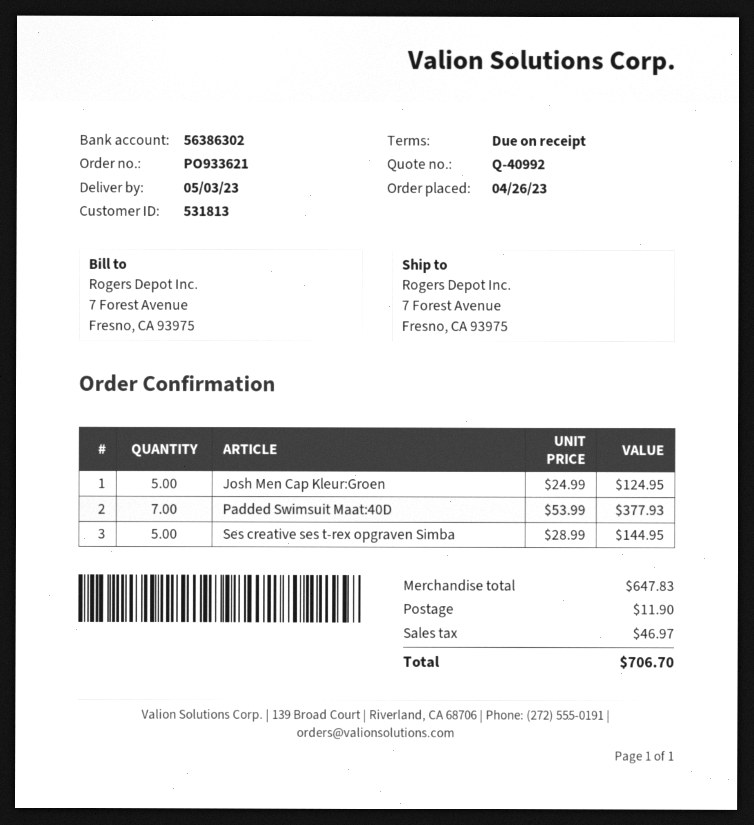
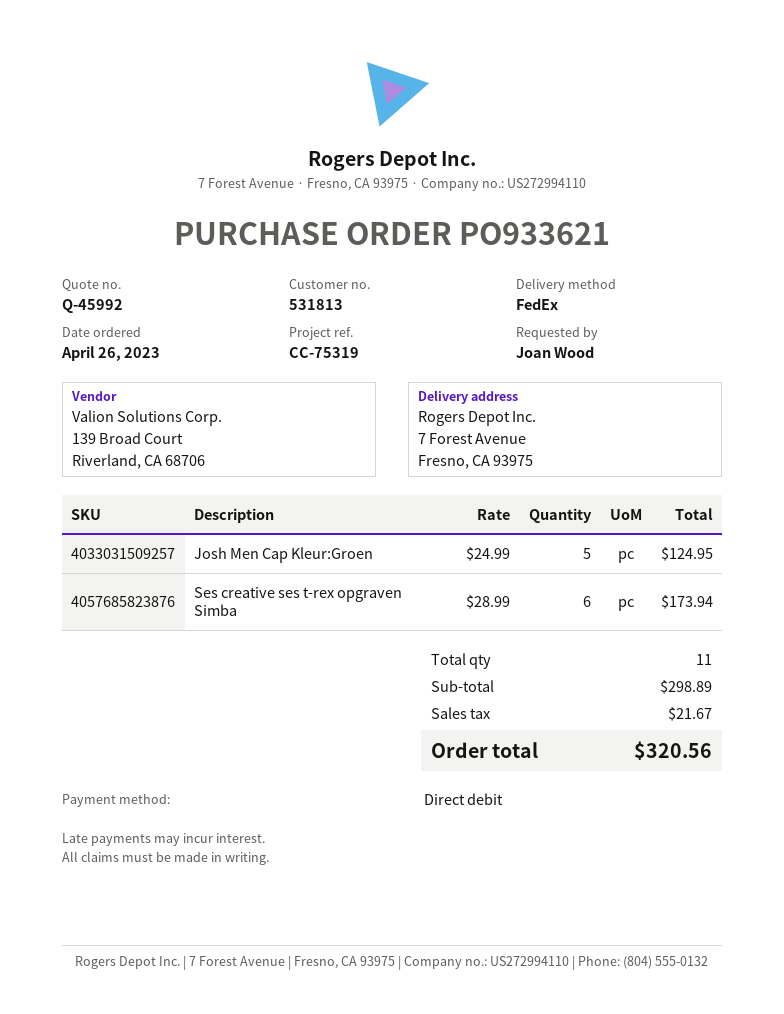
quote number: Q-40992 -> Q-45992
Padded Swimsuit Maat:40D: 7 x 53.99 = 377.93 -> none
Ses creative ses t-rex opgraven Simba: 5 x 28.99 = 144.95 -> 6 x 28.99 = 173.94
subtotal: 647.83 -> 298.89
shipping: 11.90 -> none
tax: 46.97 -> 21.67
total: 706.70 -> 320.56

